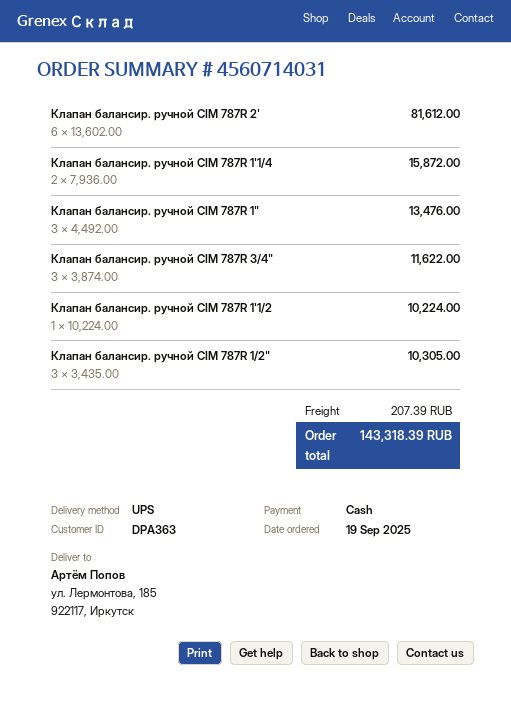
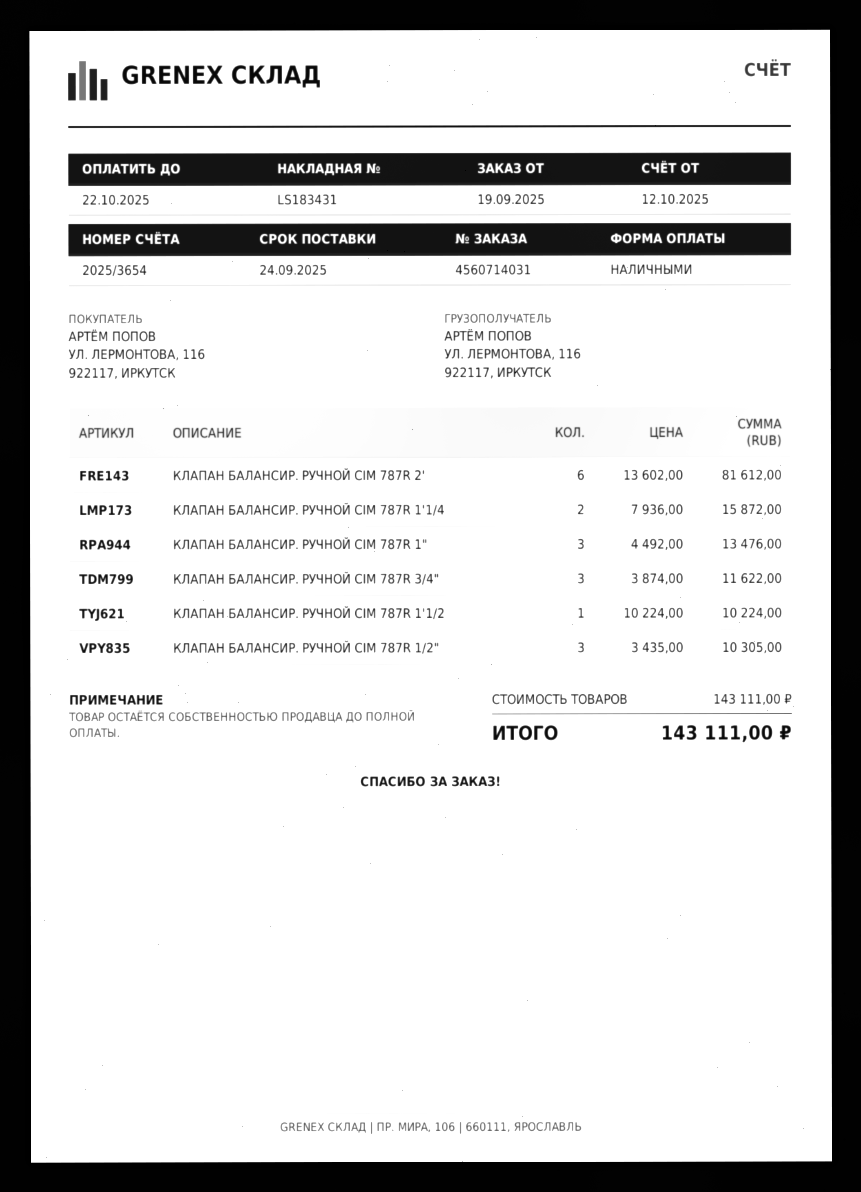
ship to: ул. Лермонтова, 185, 922117, Иркутск -> УЛ. ЛЕРМОНТОВА, 116, 922117, ИРКУТСК
shipping: 207.39 -> none
total: 143318.39 -> 143111.00

